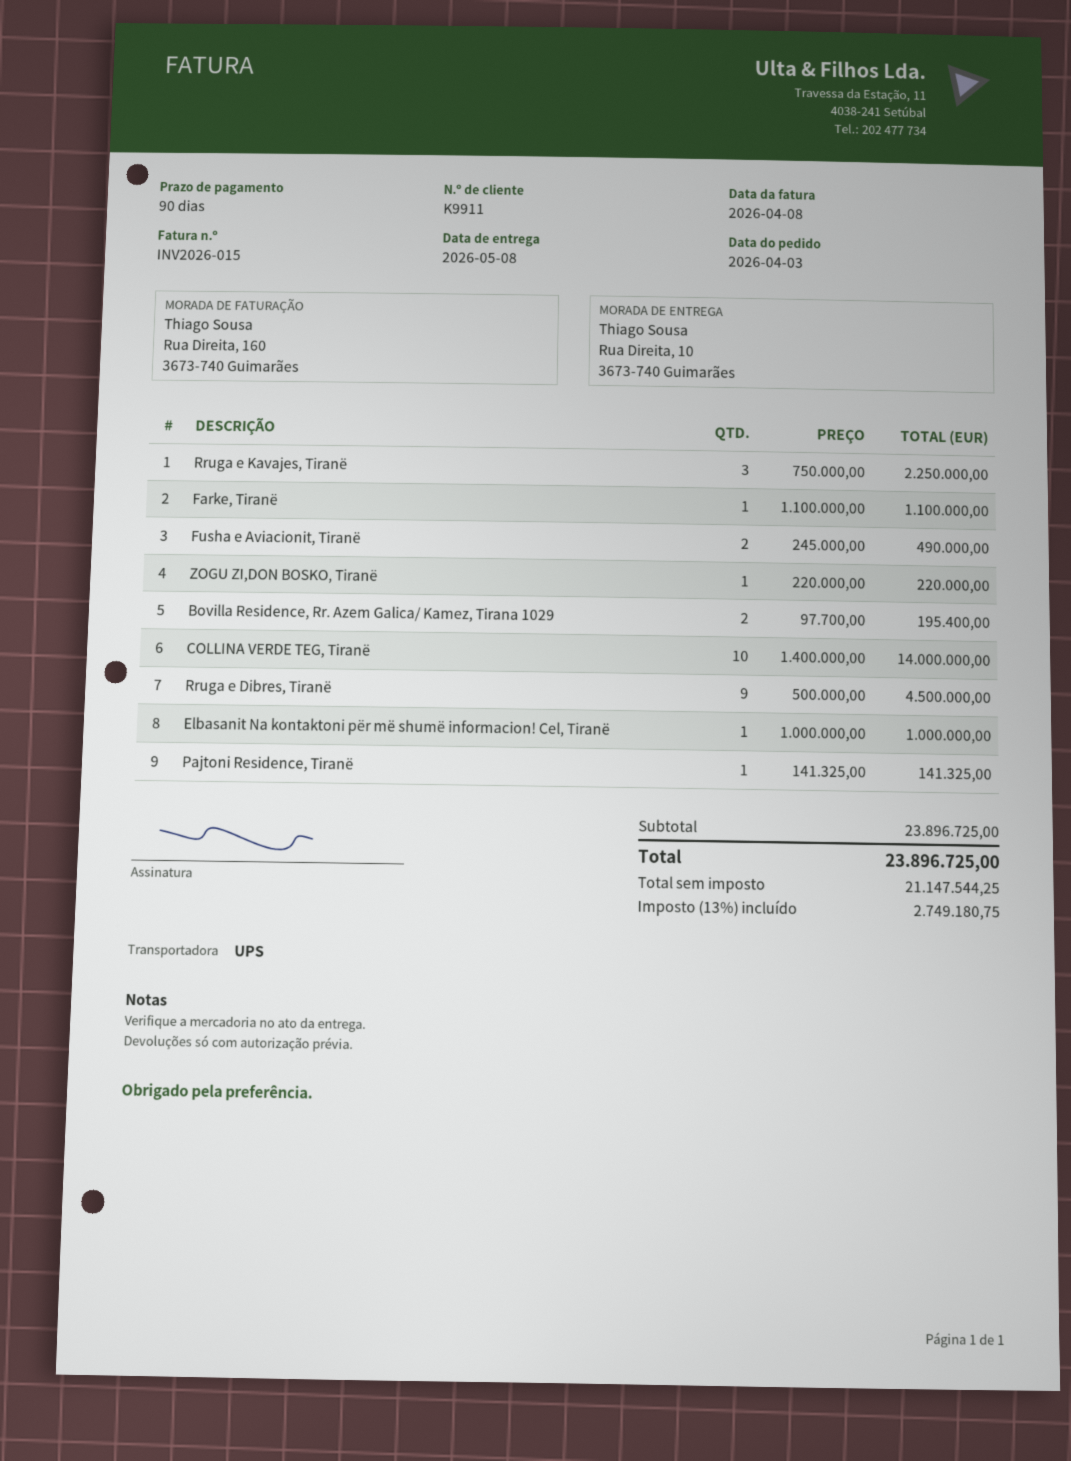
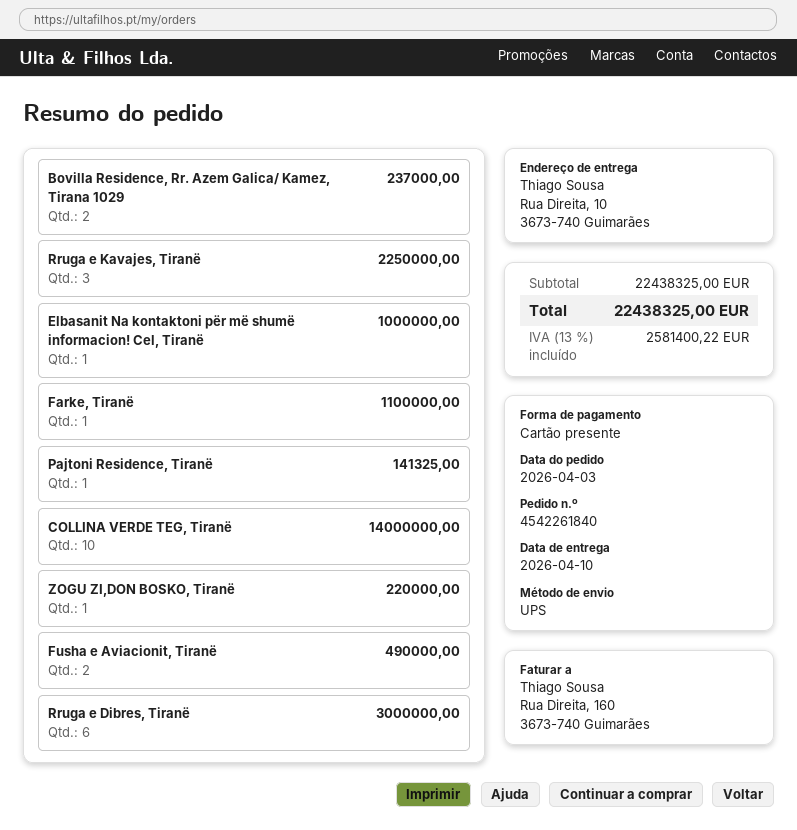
delivery date: 2026-05-08 -> 2026-04-10
Bovilla Residence, Rr. Azem Galica/ Kamez, Tirana 1029: 2 for 195400.00 -> 2 for 237000.00
Rruga e Dibres, Tiranë: 9 for 4500000.00 -> 6 for 3000000.00
subtotal: 23896725.00 -> 22438325.00
tax: 13% = 2749180.75 -> 13% = 2581400.22
total: 23896725.00 -> 22438325.00

